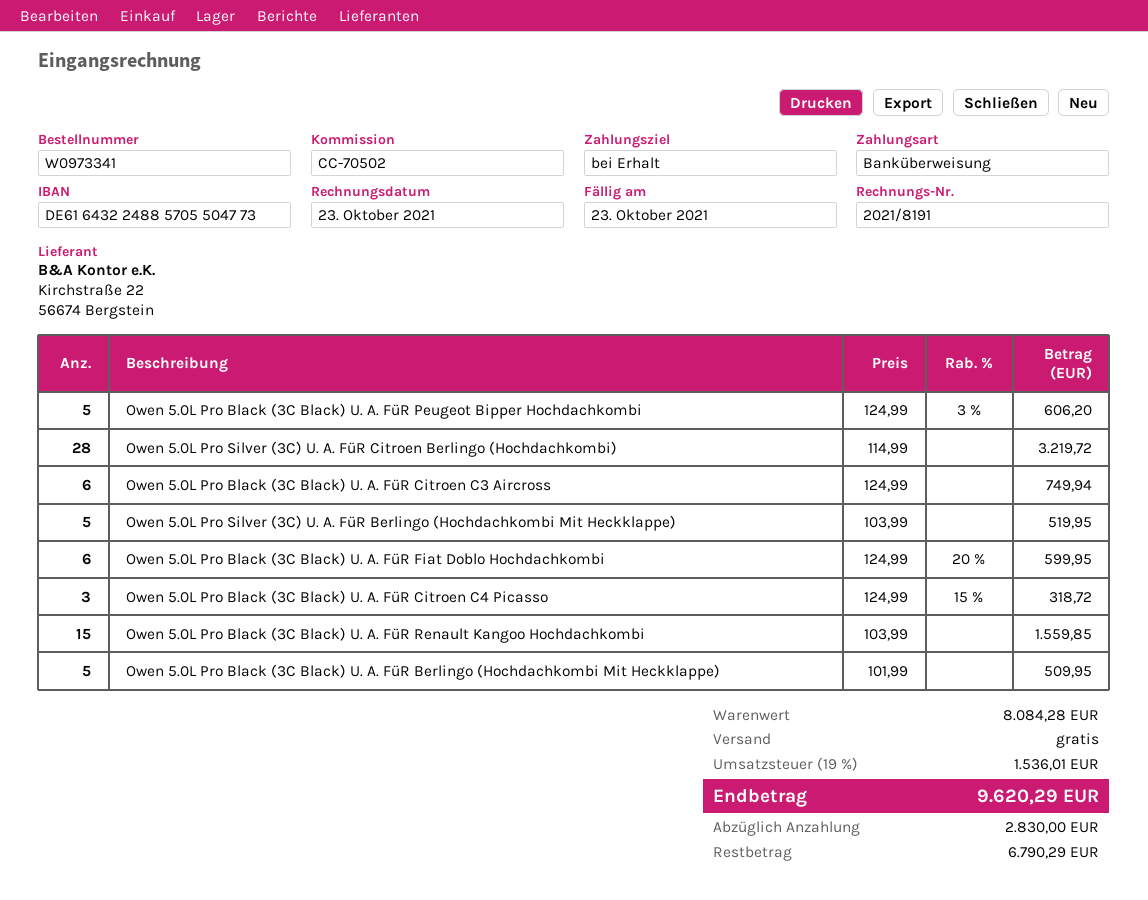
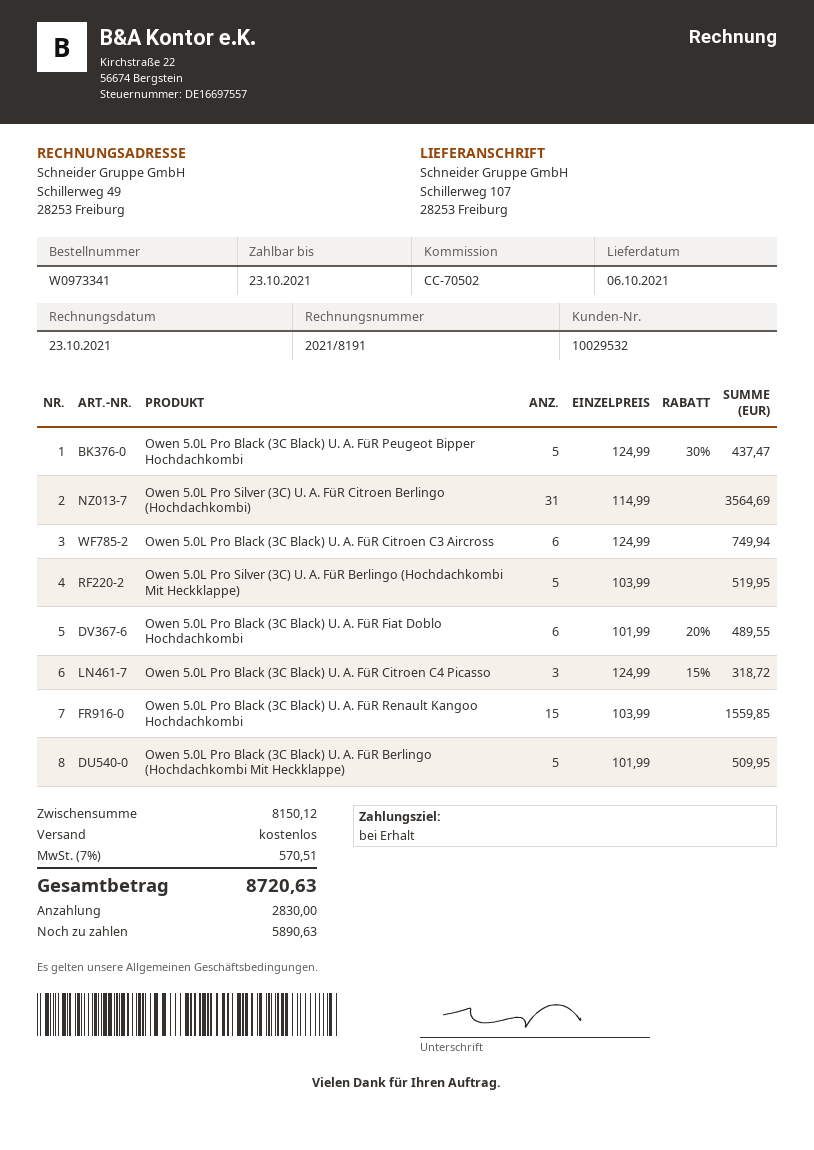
Owen 5.0L Pro Black (3C Black) U. A. FüR Peugeot Bipper Hochdachkombi: 5 x 124.99 - 3% = 606.20 -> 5 x 124.99 - 30% = 437.47
Owen 5.0L Pro Silver (3C) U. A. FüR Citroen Berlingo (Hochdachkombi): 28 x 114.99 = 3219.72 -> 31 x 114.99 = 3564.69
Owen 5.0L Pro Black (3C Black) U. A. FüR Fiat Doblo Hochdachkombi: 6 x 124.99 - 20% = 599.95 -> 6 x 101.99 - 20% = 489.55
subtotal: 8084.28 -> 8150.12
tax: 19% = 1536.01 -> 7% = 570.51
total: 9620.29 -> 8720.63
balance: 6790.29 -> 5890.63

